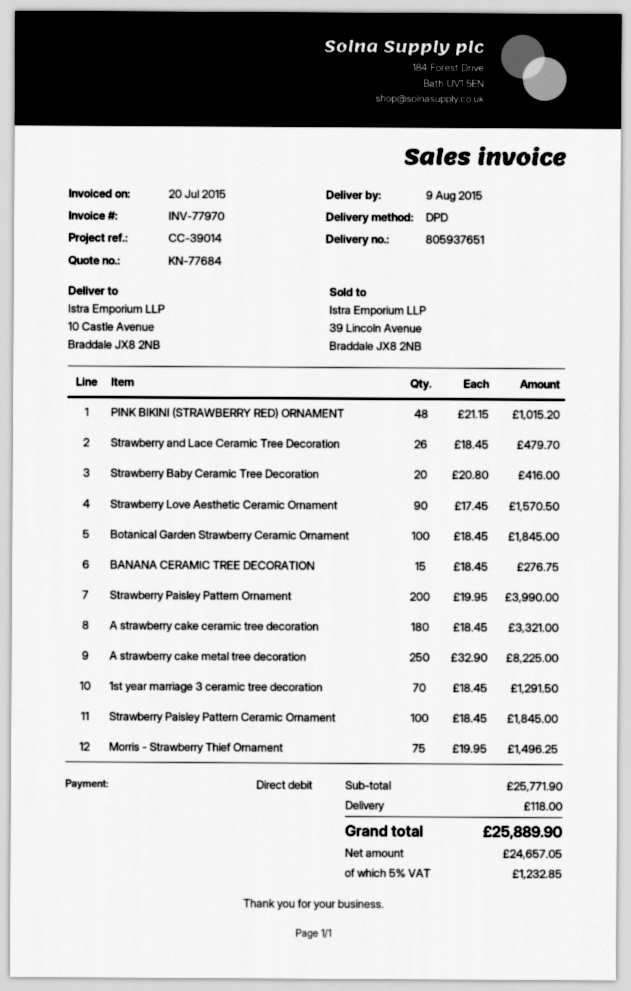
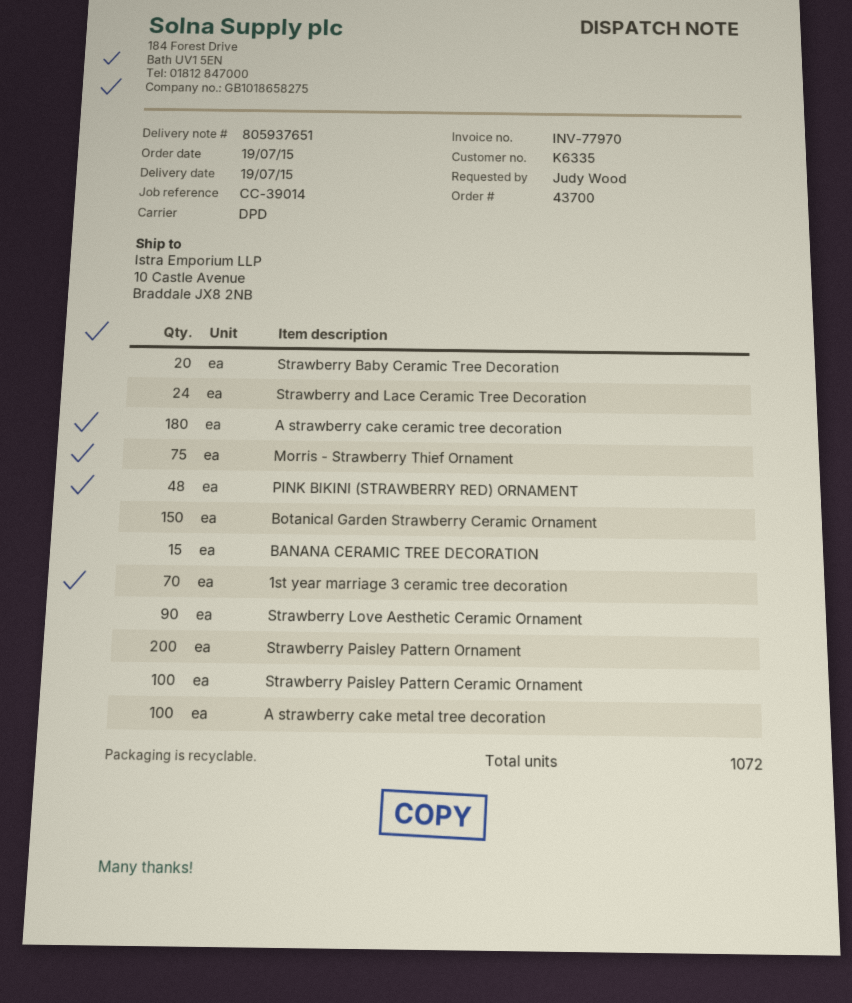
delivery date: 2015-08-09 -> 2015-07-19
Strawberry and Lace Ceramic Tree Decoration: 26 -> 24
Botanical Garden Strawberry Ceramic Ornament: 100 -> 150
A strawberry cake metal tree decoration: 250 -> 100

